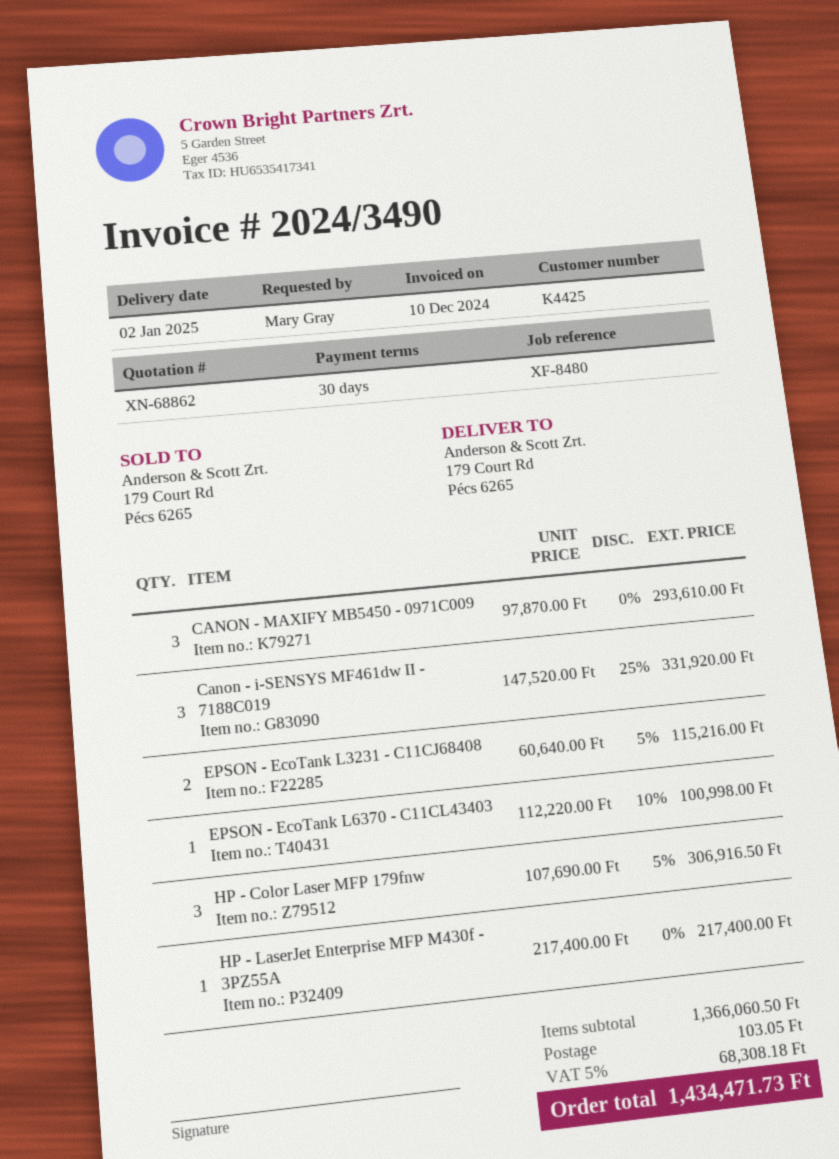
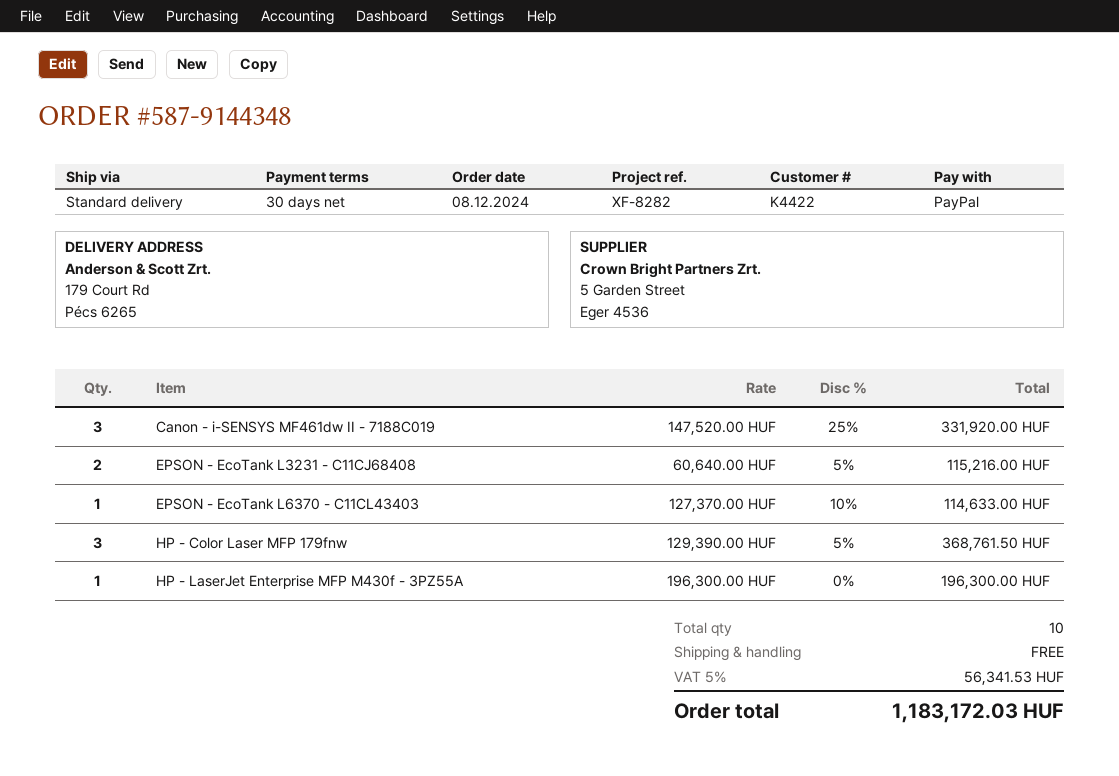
customer number: K4425 -> K4422
reference: XF-8480 -> XF-8282
CANON - MAXIFY MB5450 - 0971C009: 3 x 97870.00 = 293610.00 -> none
EPSON - EcoTank L6370 - C11CL43403: 1 x 112220.00 - 10% = 100998.00 -> 1 x 127370.00 - 10% = 114633.00
HP - Color Laser MFP 179fnw: 3 x 107690.00 - 5% = 306916.50 -> 3 x 129390.00 - 5% = 368761.50
HP - LaserJet Enterprise MFP M430f - 3PZ55A: 1 x 217400.00 = 217400.00 -> 1 x 196300.00 = 196300.00
shipping: 103.05 -> 0.00
tax: 5% = 68308.18 -> 5% = 56341.53
total: 1434471.73 -> 1183172.03

